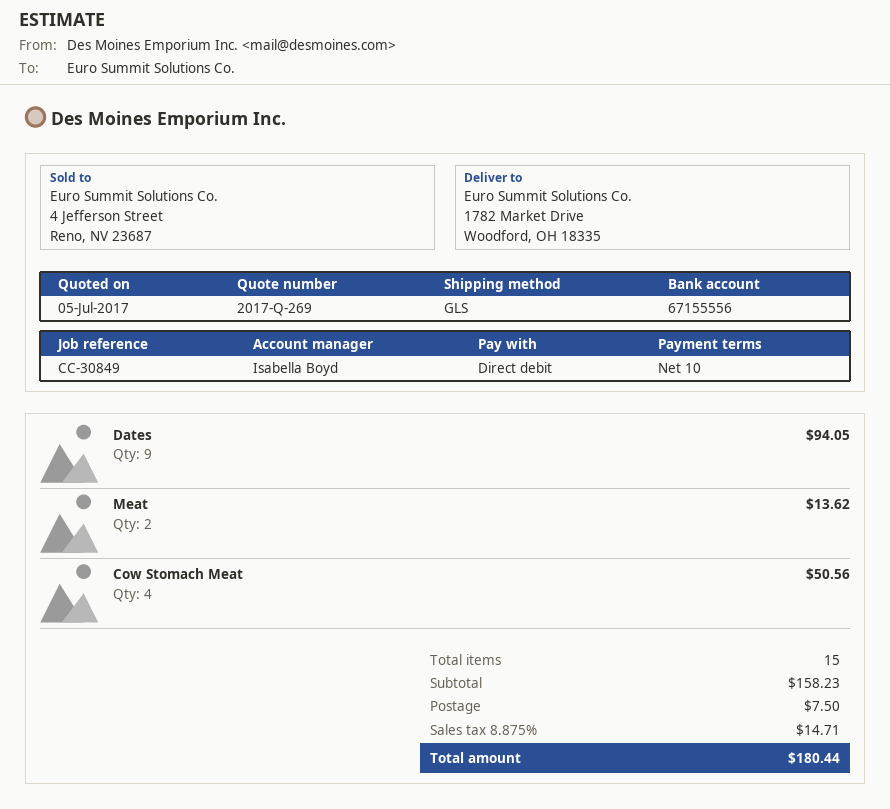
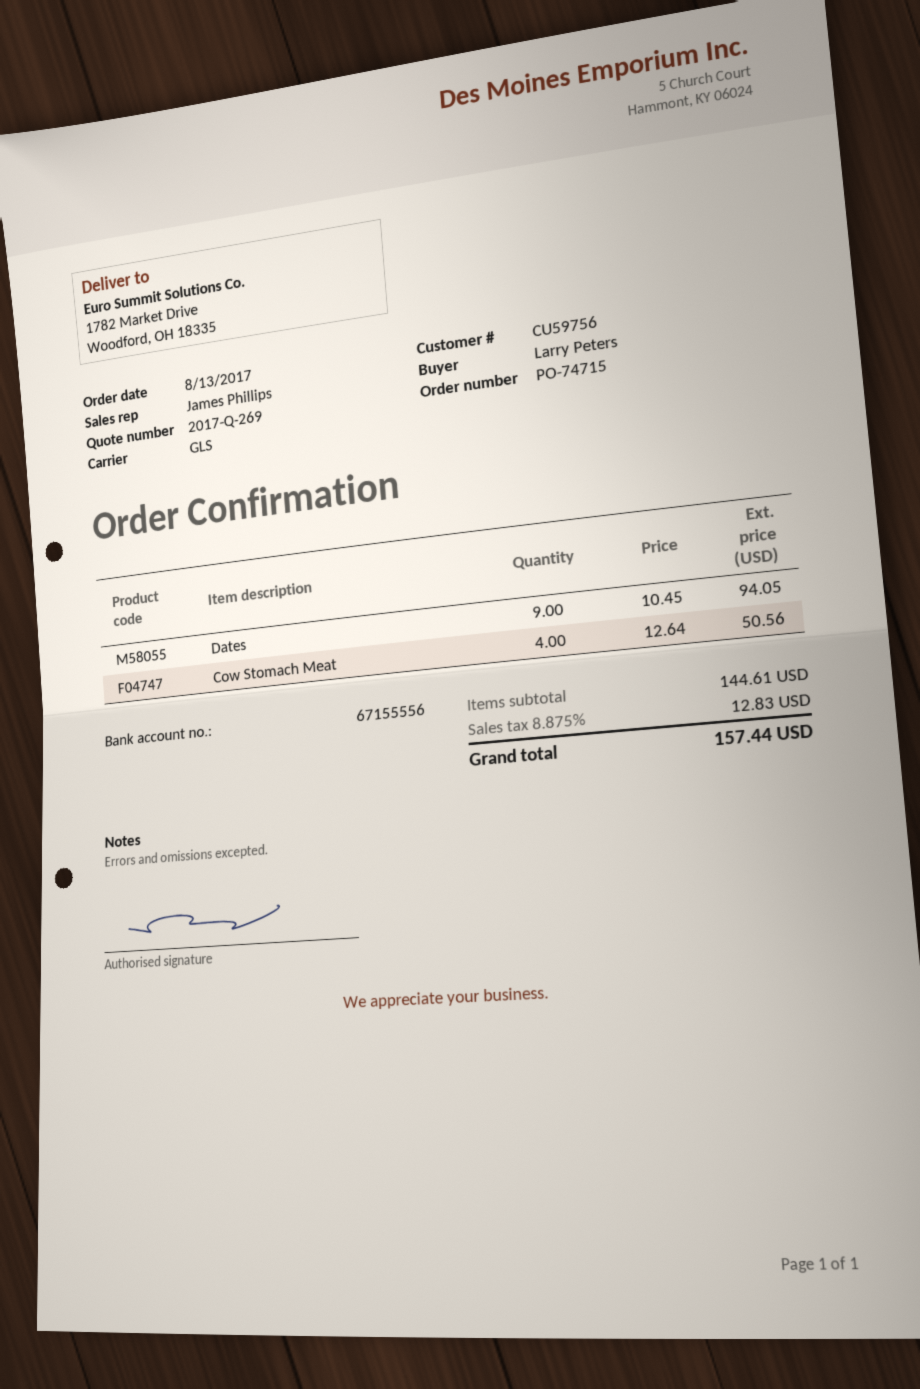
sales rep: Isabella Boyd -> James Phillips
Meat: 2 for 13.62 -> none
subtotal: 158.23 -> 144.61
shipping: 7.50 -> none
tax: 8.875% = 14.71 -> 8.875% = 12.83
total: 180.44 -> 157.44

